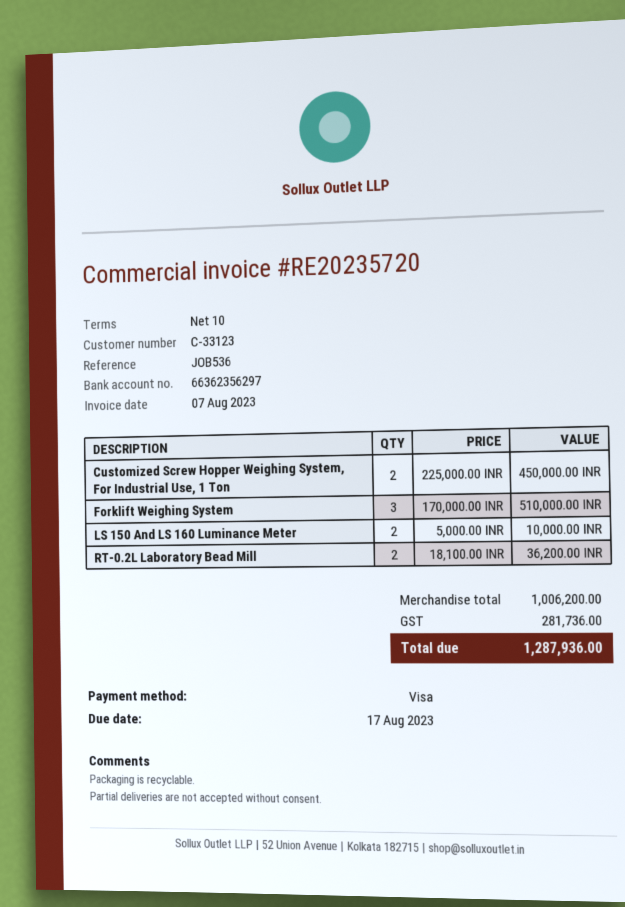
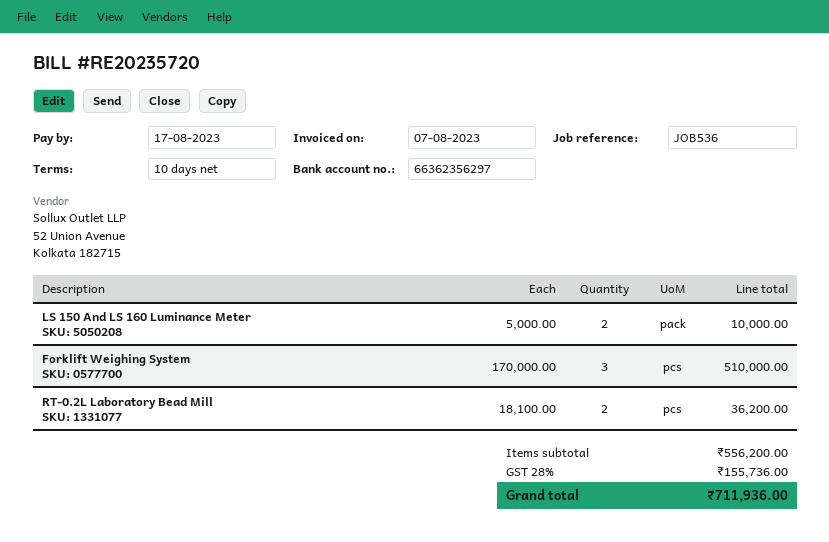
Customized Screw Hopper Weighing System, For Industrial Use, 1 Ton: 2 x 225000.00 = 450000.00 -> none
subtotal: 1006200.00 -> 556200.00
tax: 281736.00 -> 155736.00
total: 1287936.00 -> 711936.00

